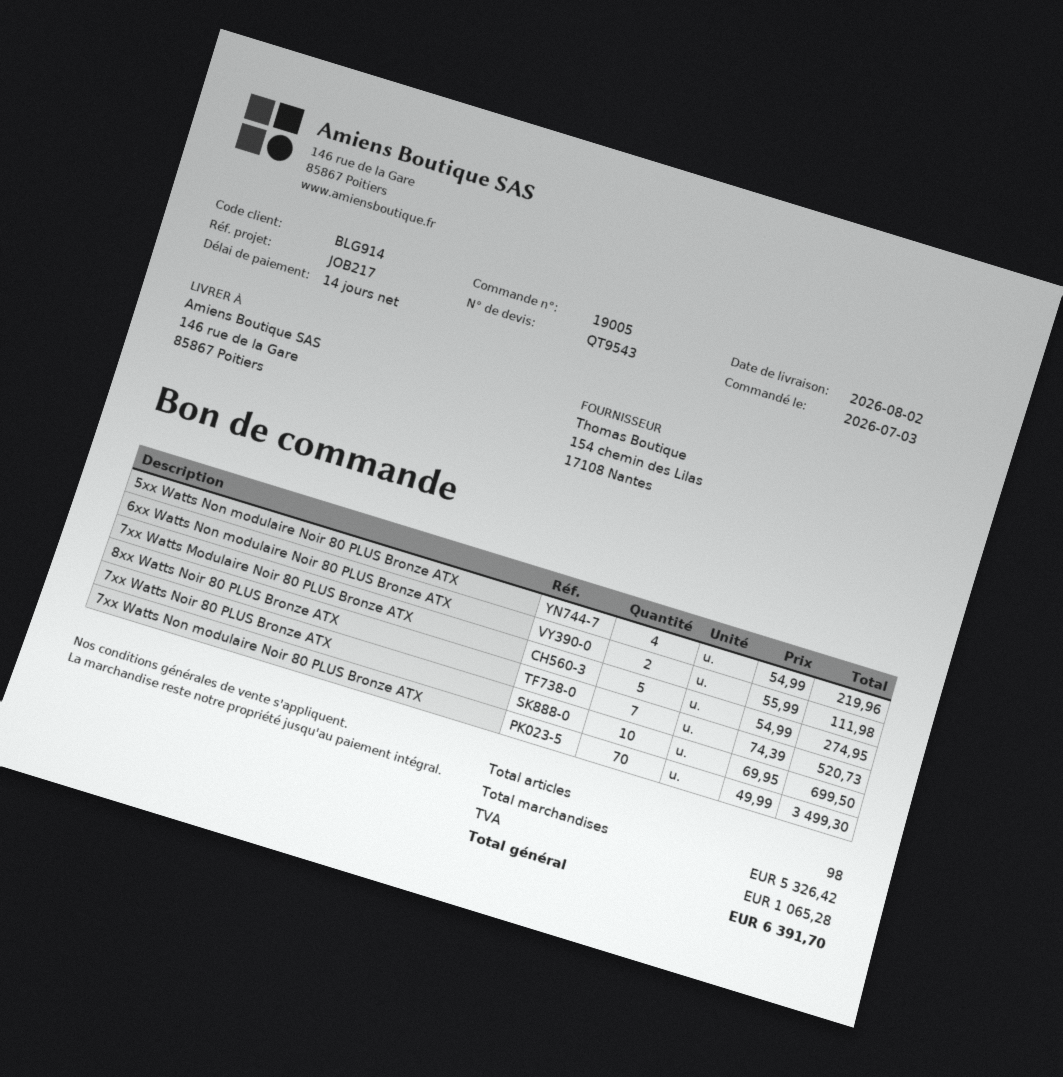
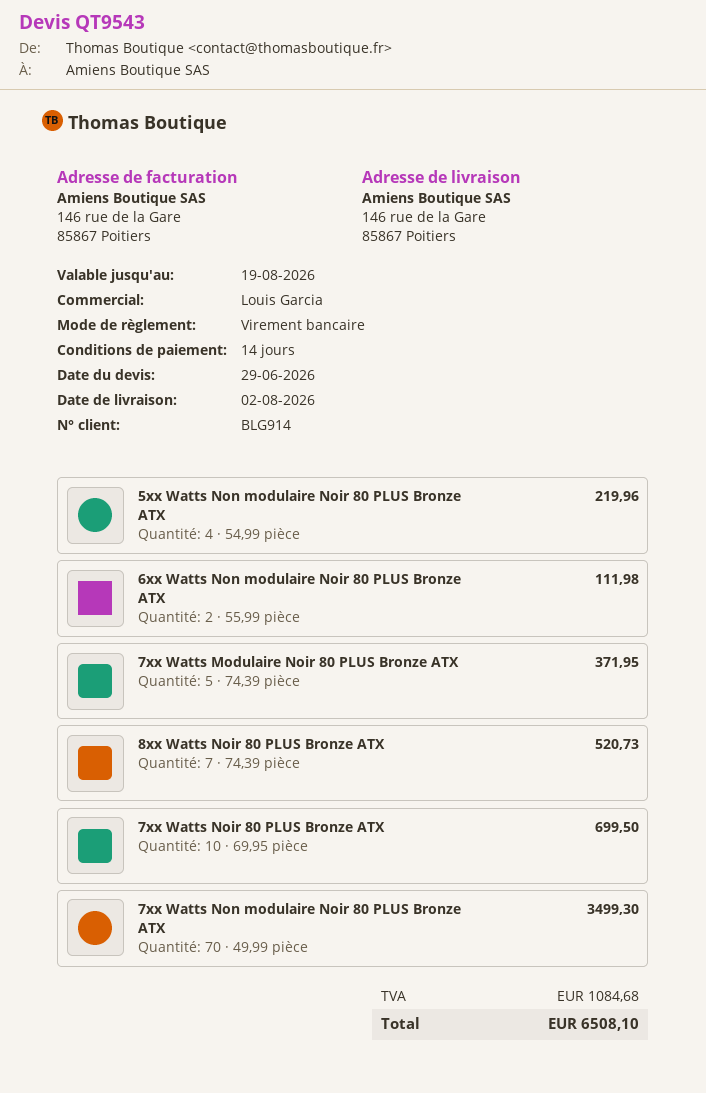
7xx Watts Modulaire Noir 80 PLUS Bronze ATX: 5 x 54.99 = 274.95 -> 5 x 74.39 = 371.95
tax: 1065.28 -> 1084.68
total: 6391.70 -> 6508.10

